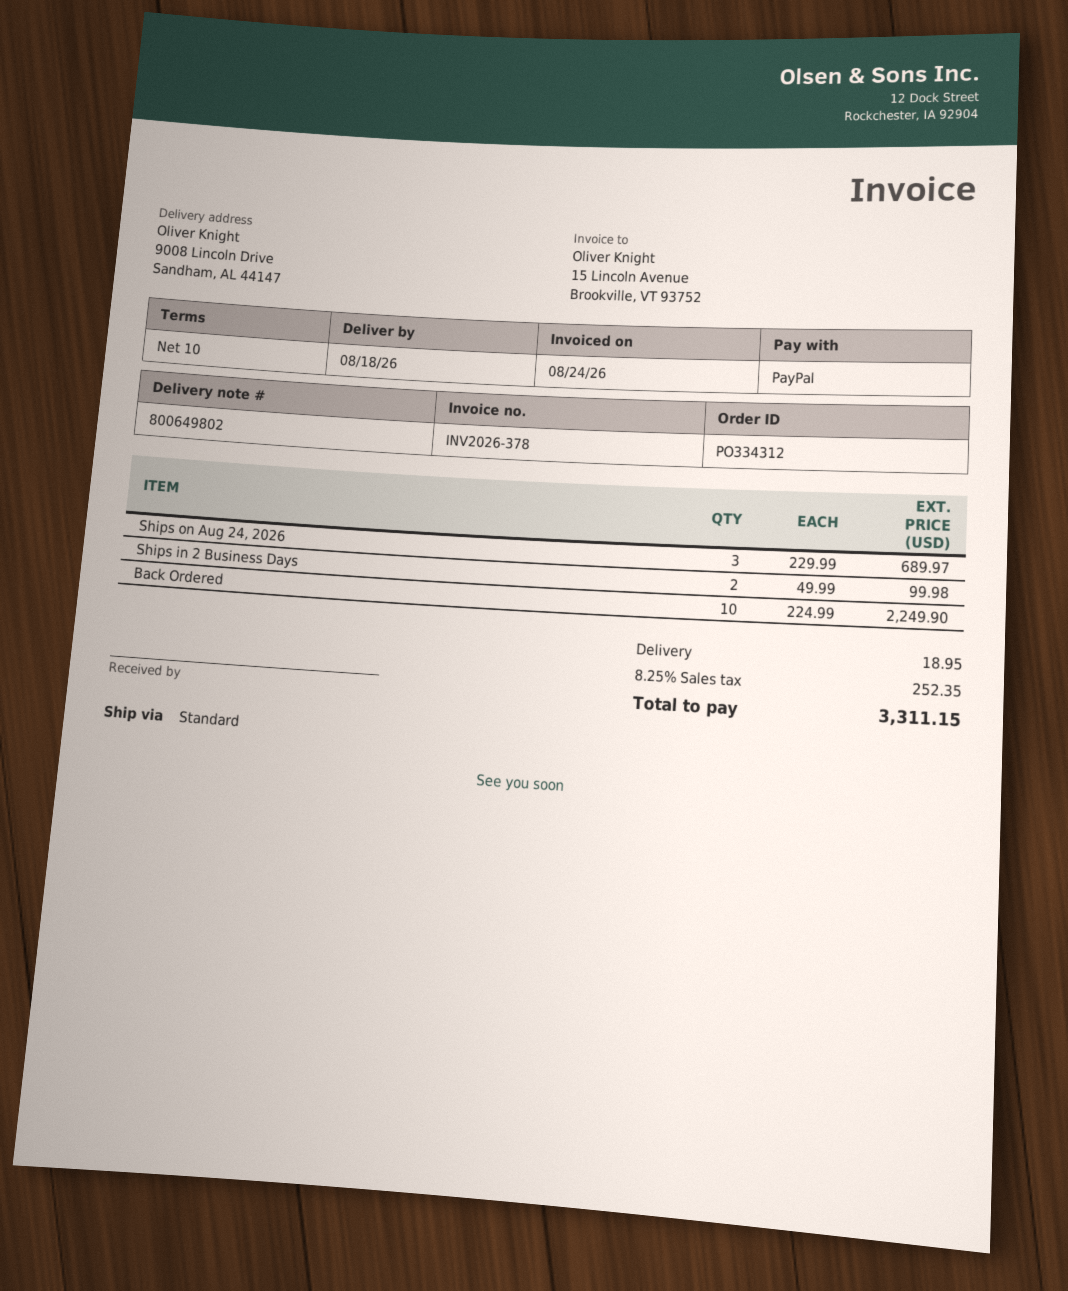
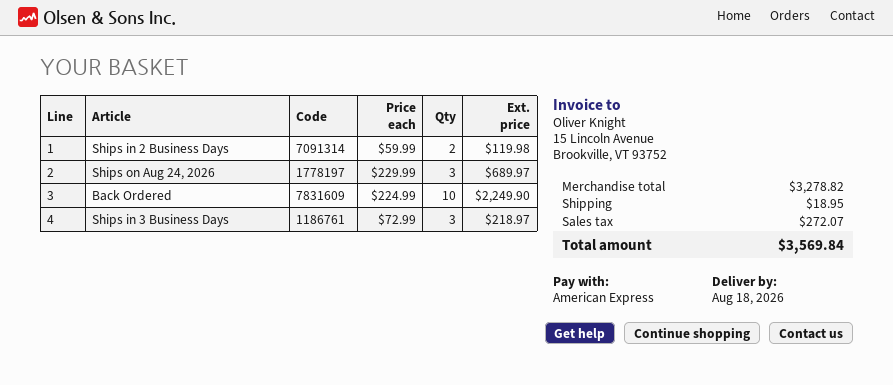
payment method: PayPal -> American Express
Ships in 2 Business Days: 2 x 49.99 = 99.98 -> 2 x 59.99 = 119.98
Ships in 3 Business Days: none -> 3 x 72.99 = 218.97
tax: 252.35 -> 272.07
total: 3311.15 -> 3569.84

